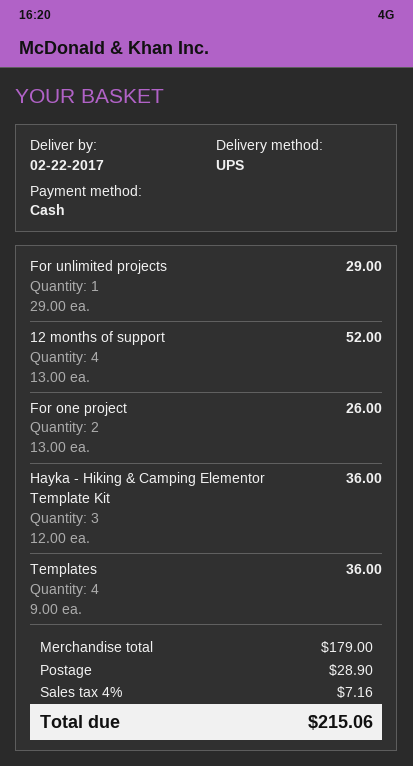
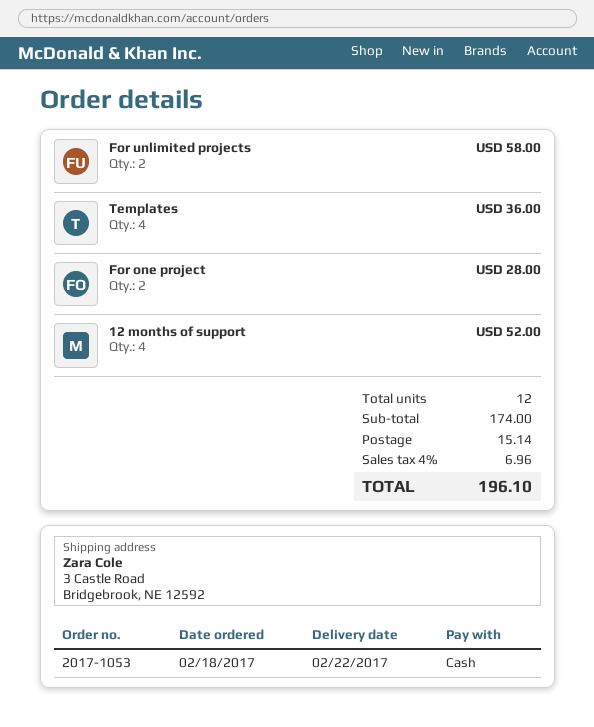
For unlimited projects: 1 for 29.00 -> 2 for 58.00
For one project: 2 for 26.00 -> 2 for 28.00
Hayka - Hiking & Camping Elementor Template Kit: 3 for 36.00 -> none
subtotal: 179.00 -> 174.00
shipping: 28.90 -> 15.14
tax: 4% = 7.16 -> 4% = 6.96
total: 215.06 -> 196.10

